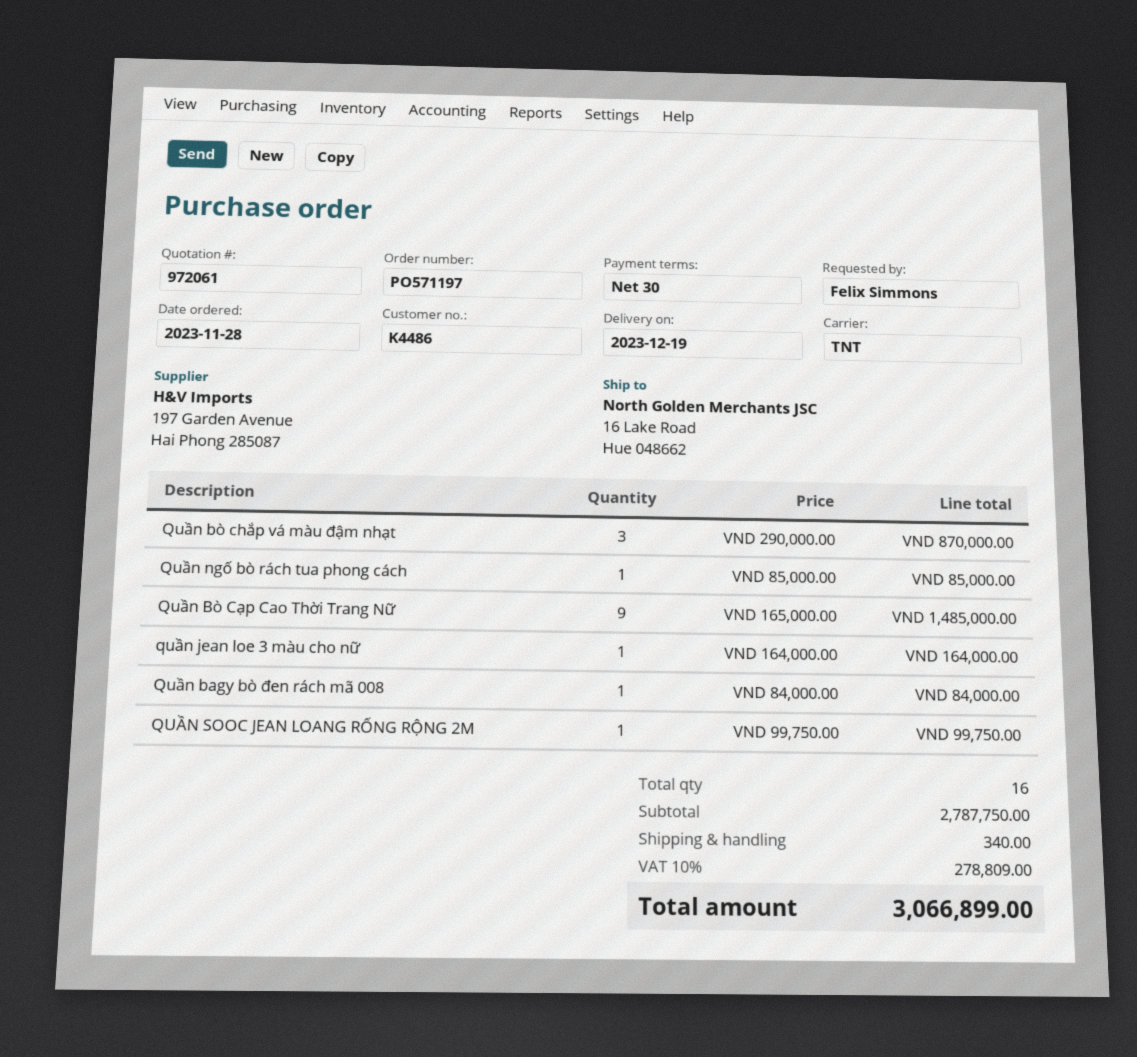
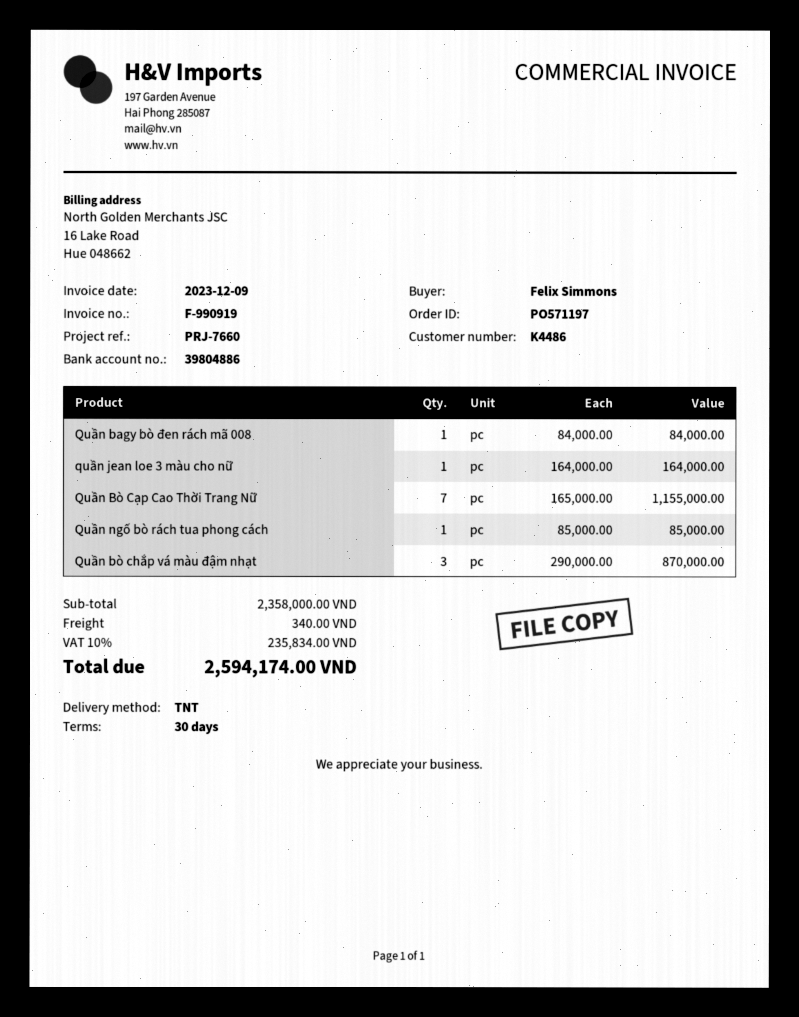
Quần Bò Cạp Cao Thời Trang Nữ: 9 x 165000.00 = 1485000.00 -> 7 x 165000.00 = 1155000.00
QUẦN SOOC JEAN LOANG RỐNG RỘNG 2M: 1 x 99750.00 = 99750.00 -> none
subtotal: 2787750.00 -> 2358000.00
tax: 10% = 278809.00 -> 10% = 235834.00
total: 3066899.00 -> 2594174.00

